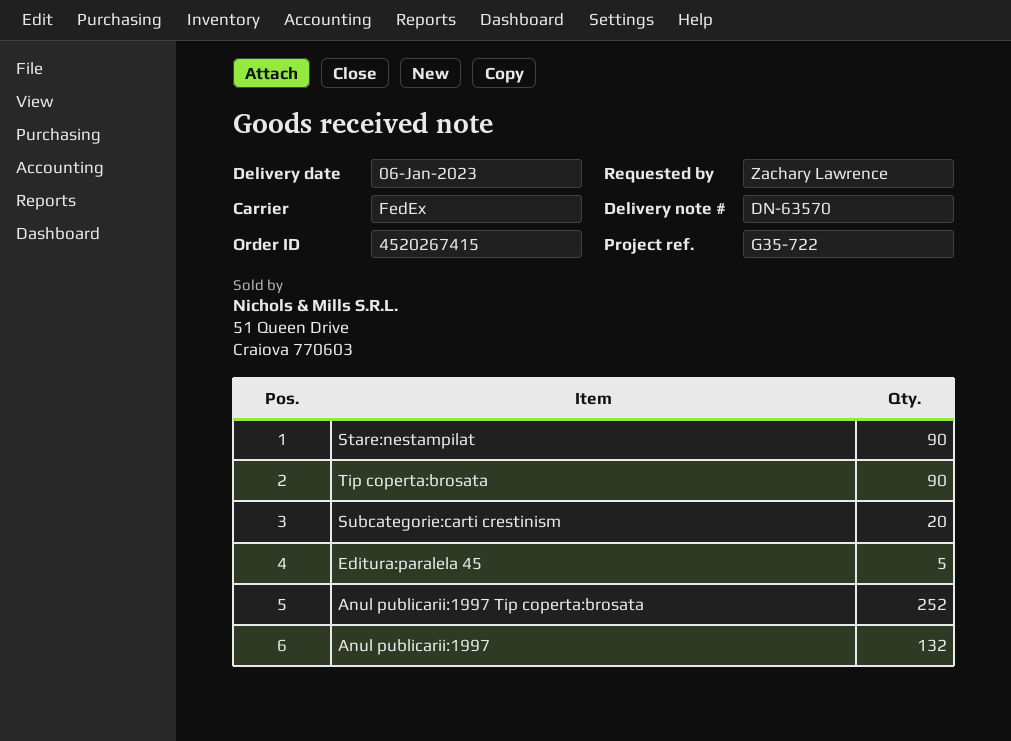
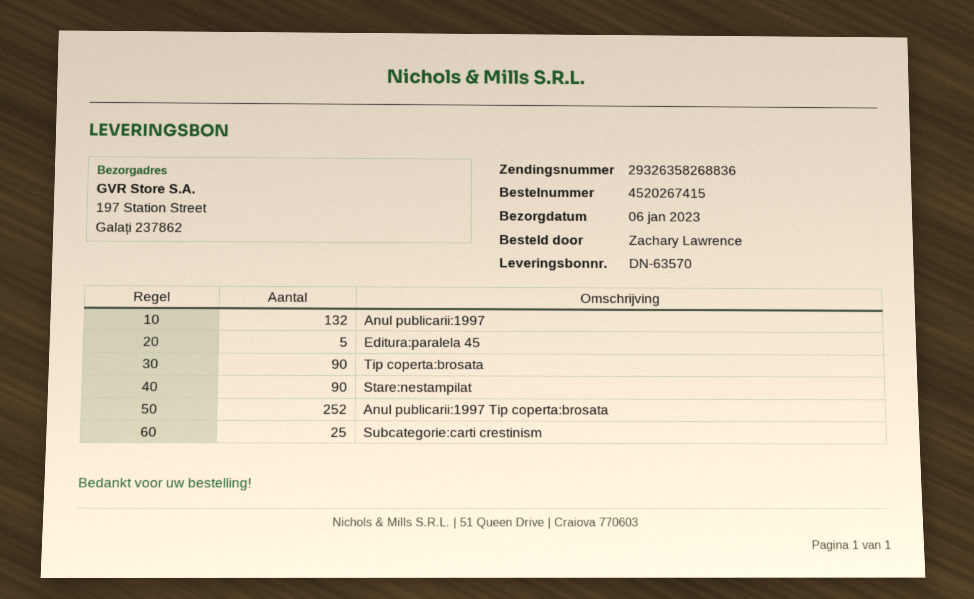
Subcategorie:carti crestinism: 20 -> 25

